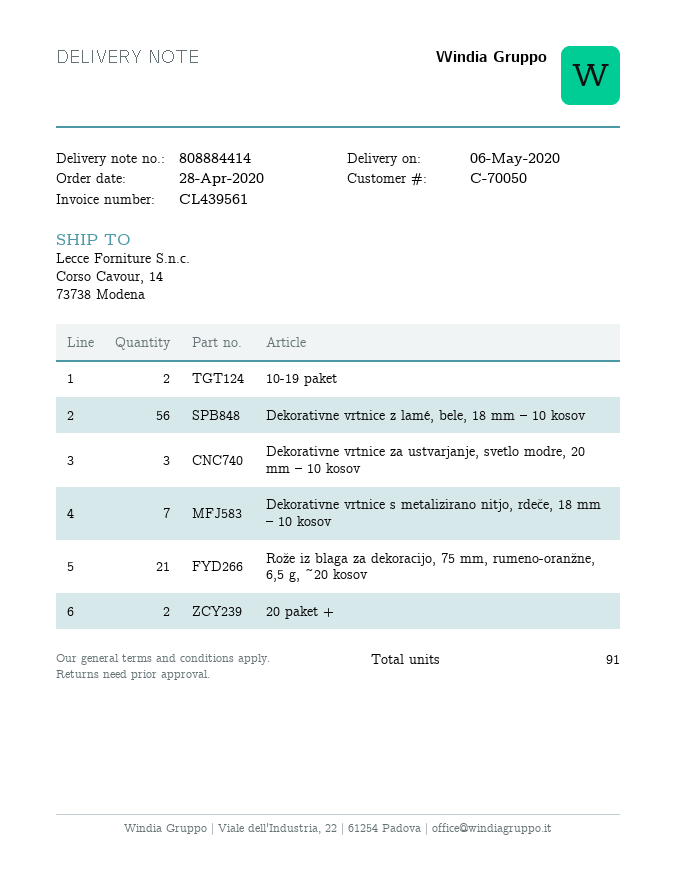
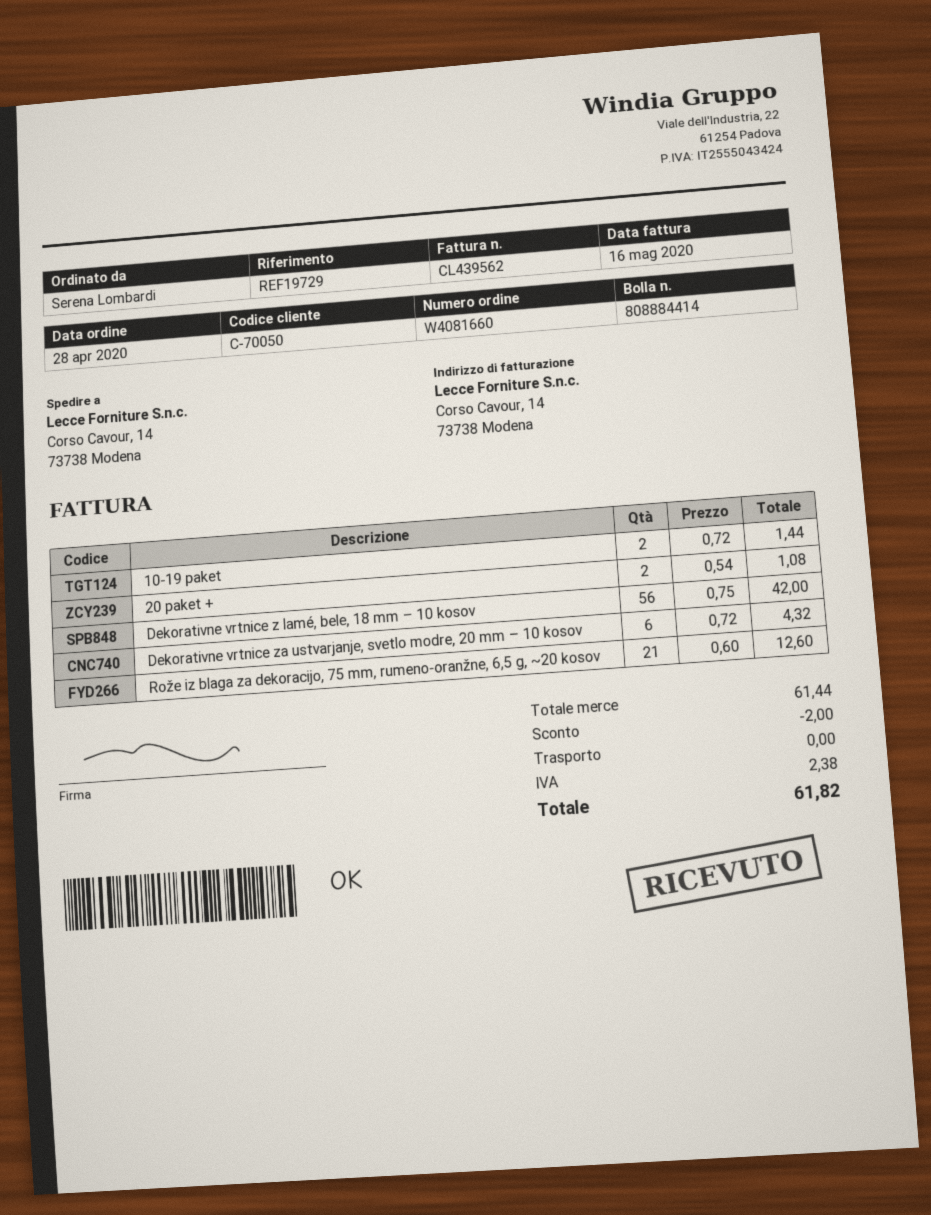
invoice number: CL439561 -> CL439562
Dekorativne vrtnice za ustvarjanje, svetlo modre, 20 mm – 10 kosov: 3 -> 6
Dekorativne vrtnice s metalizirano nitjo, rdeče, 18 mm – 10 kosov: 7 -> none

